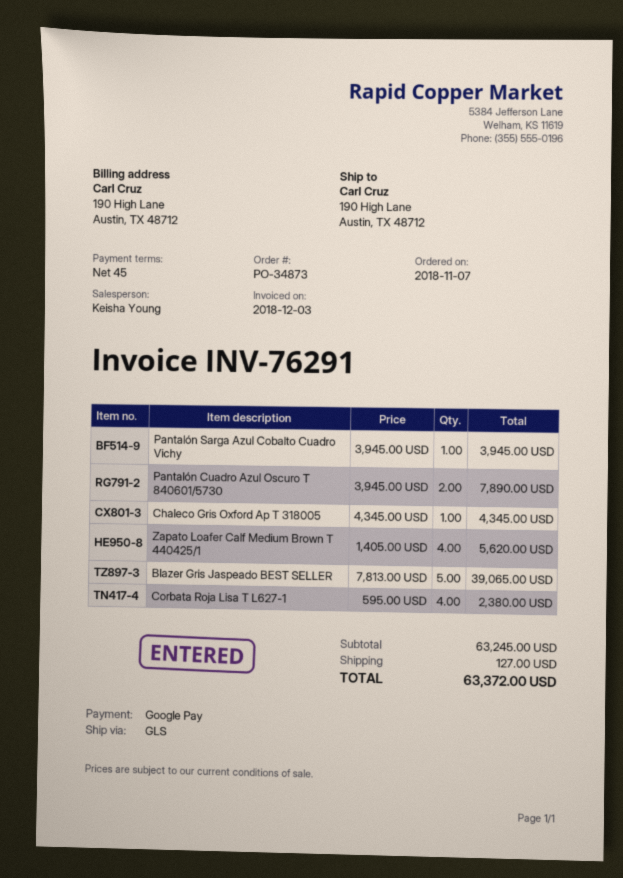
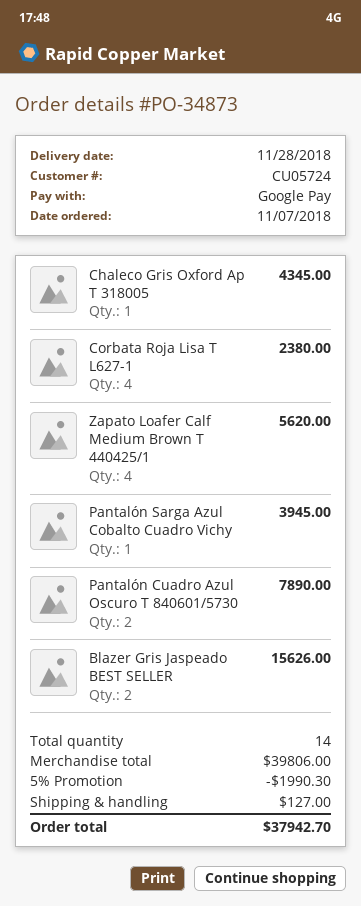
Blazer Gris Jaspeado BEST SELLER: 5 for 39065.00 -> 2 for 15626.00
subtotal: 63245.00 -> 39806.00
discount: none -> 5% = 1990.30
total: 63372.00 -> 37942.70

